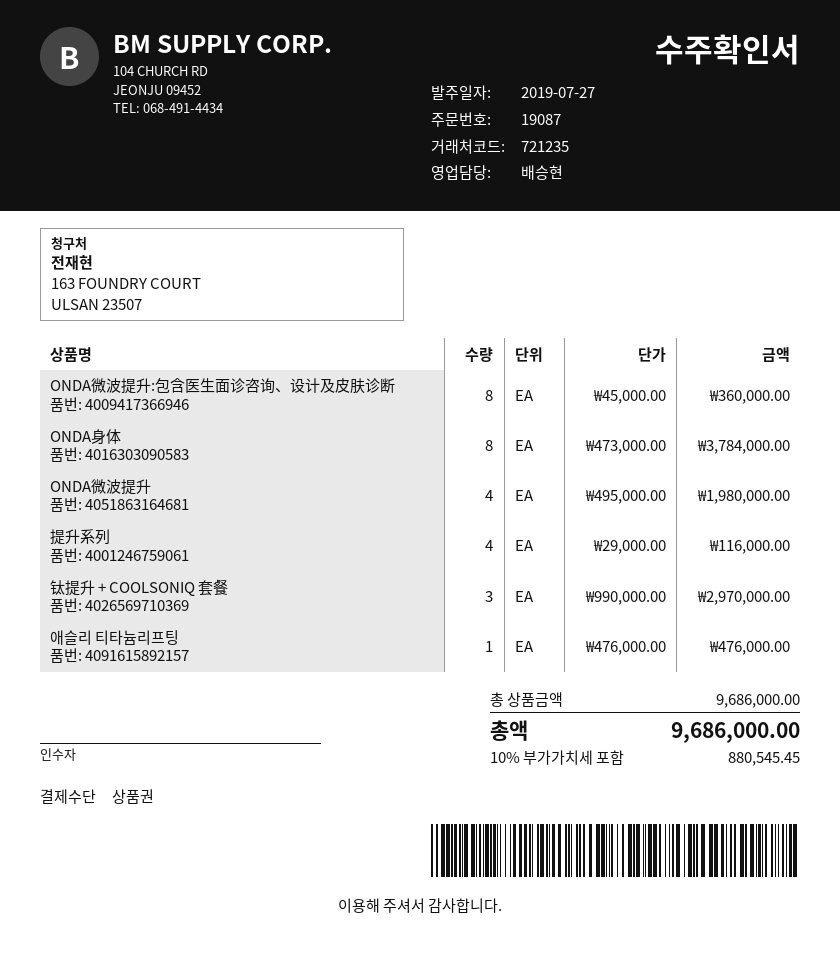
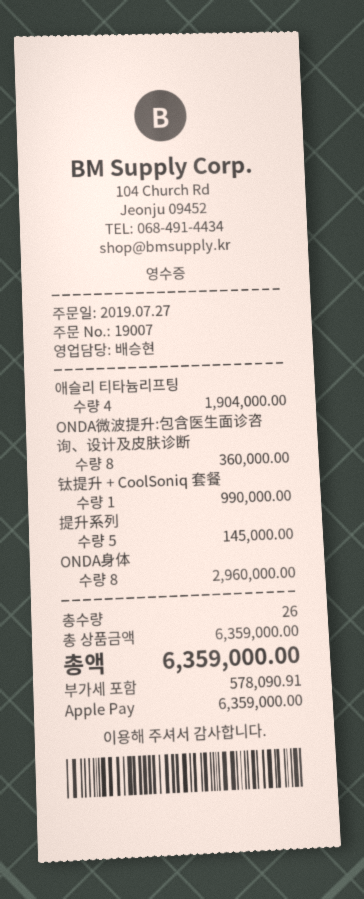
order number: 19087 -> 19007
payment method: gift card -> Apple Pay
ONDA身体: 8 for 3784000.00 -> 8 for 2960000.00
ONDA微波提升: 4 for 1980000.00 -> none
提升系列: 4 for 116000.00 -> 5 for 145000.00
钛提升 + COOLSONIQ 套餐: 3 for 2970000.00 -> 1 for 990000.00
애슬리 티타늄리프팅: 1 for 476000.00 -> 4 for 1904000.00
subtotal: 9686000.00 -> 6359000.00
tax: 880545.45 -> 578090.91
total: 9686000.00 -> 6359000.00

